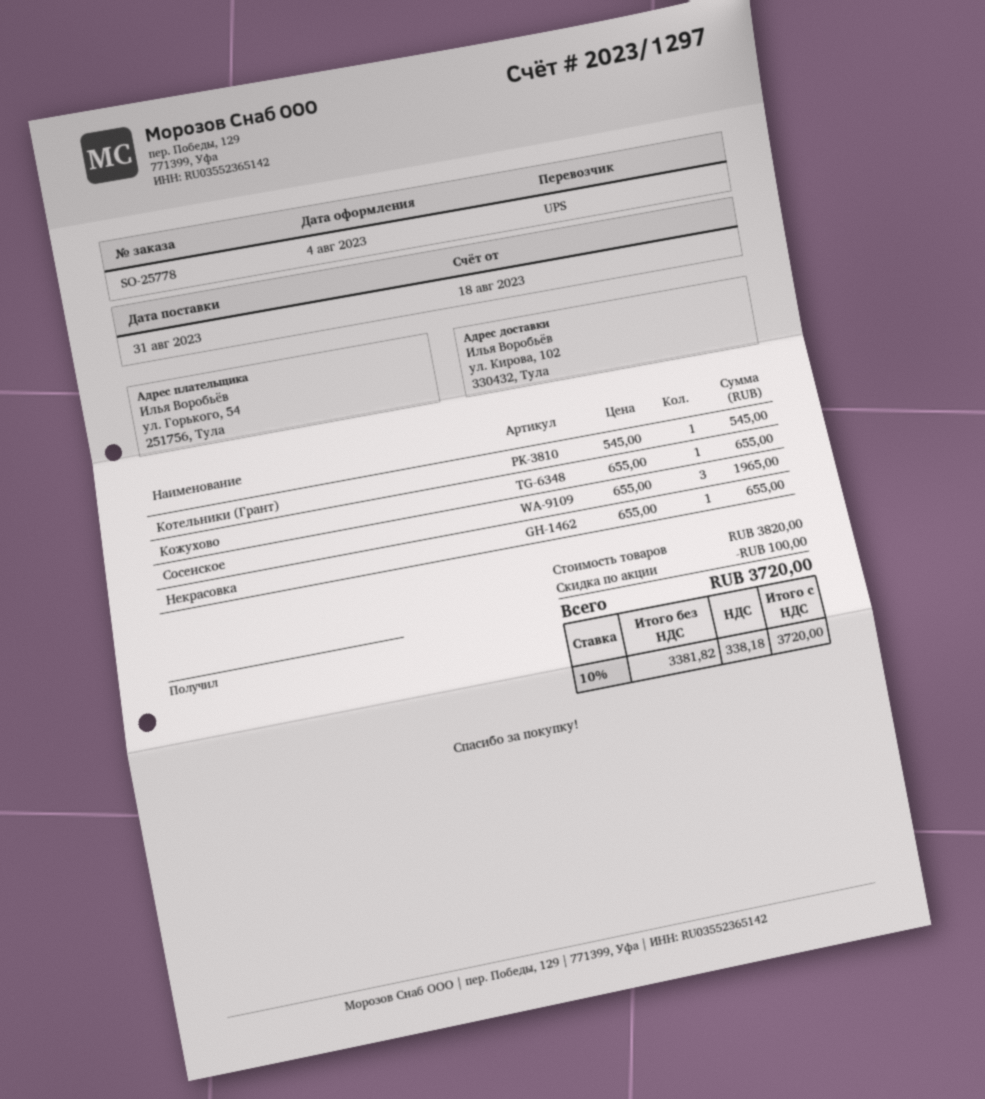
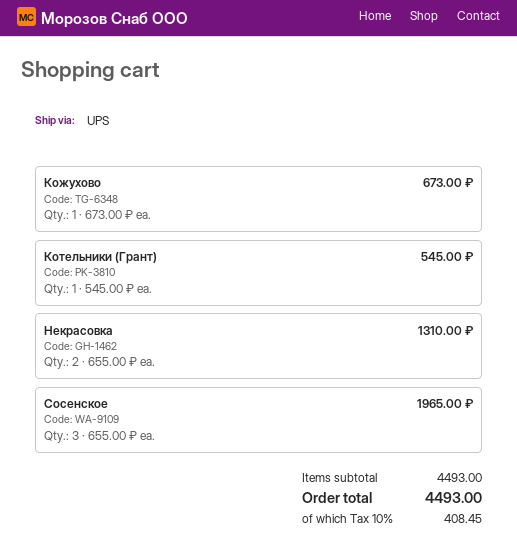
Кожухово: 1 x 655.00 = 655.00 -> 1 x 673.00 = 673.00
Некрасовка: 1 x 655.00 = 655.00 -> 2 x 655.00 = 1310.00
subtotal: 3820.00 -> 4493.00
discount: 100.00 -> none
tax: 10% = 338.18 -> 10% = 408.45
total: 3720.00 -> 4493.00

